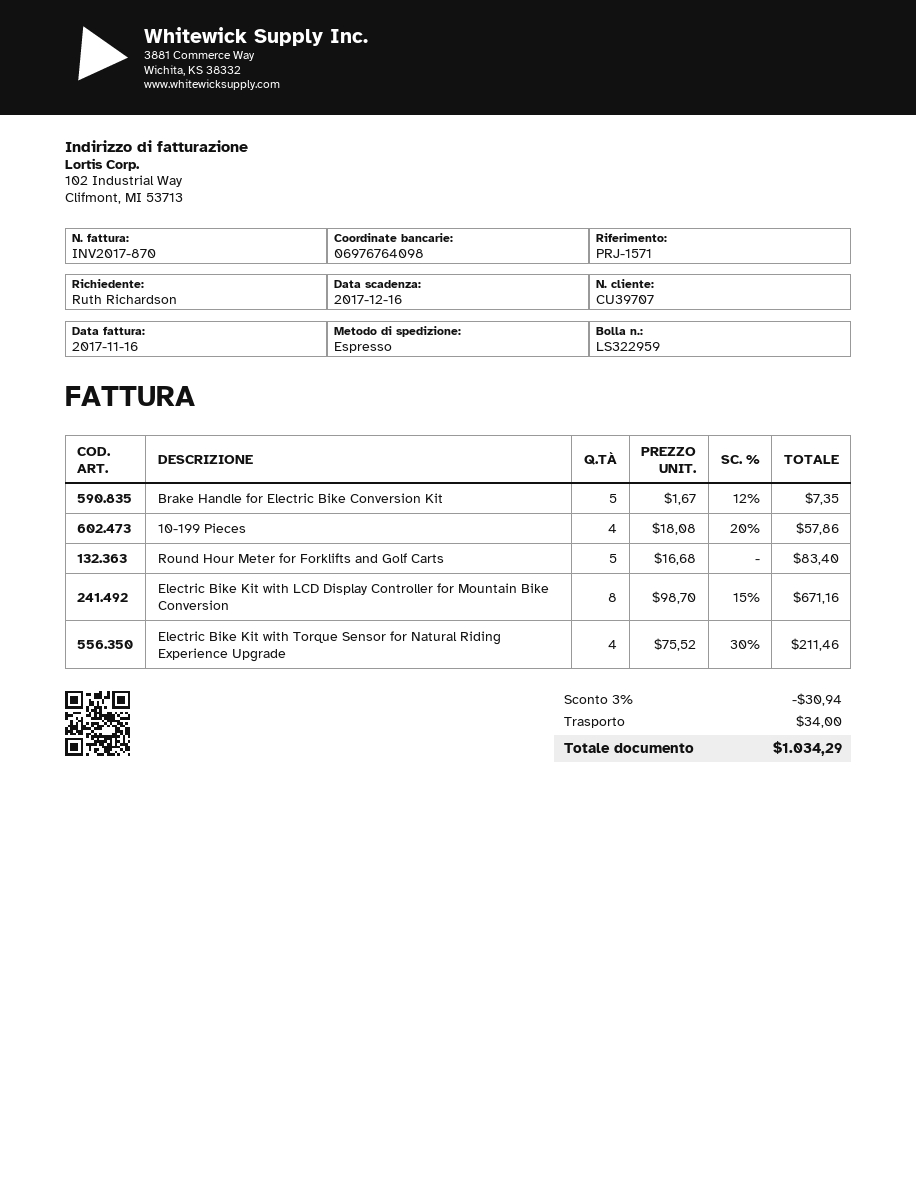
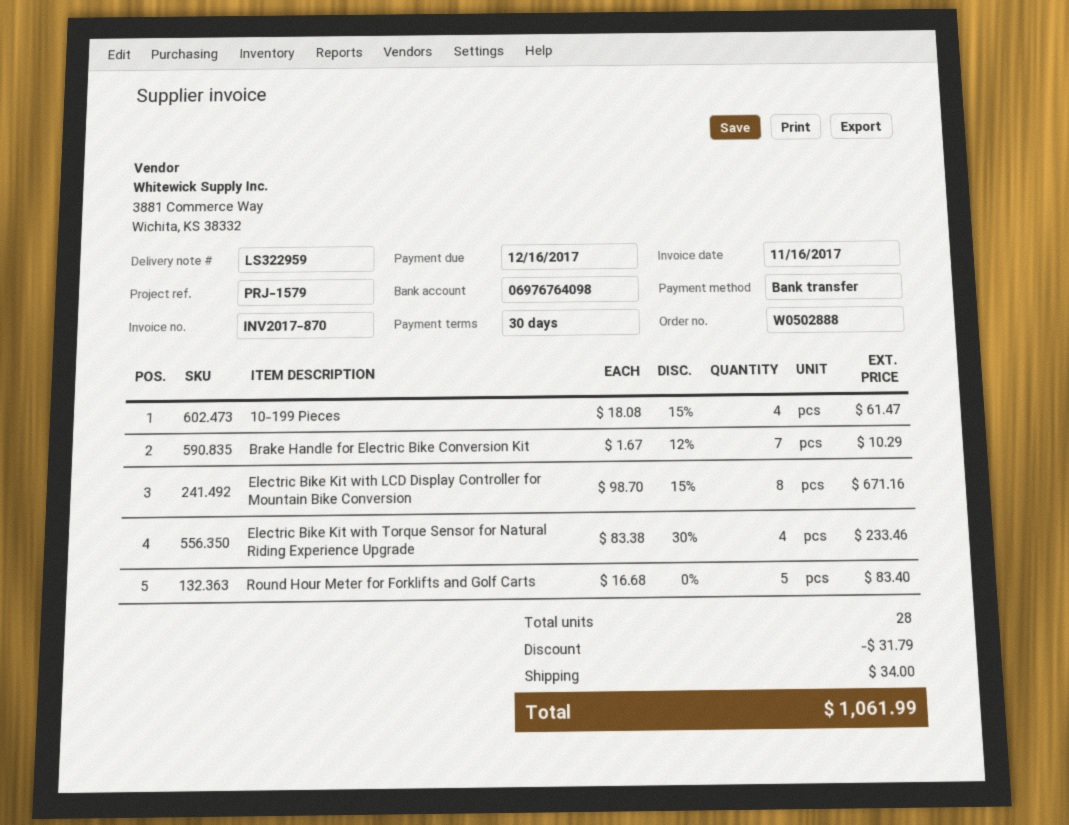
reference: PRJ-1571 -> PRJ-1579
Brake Handle for Electric Bike Conversion Kit: 5 x 1.67 - 12% = 7.35 -> 7 x 1.67 - 12% = 10.29
10-199 Pieces: 4 x 18.08 - 20% = 57.86 -> 4 x 18.08 - 15% = 61.47
Electric Bike Kit with Torque Sensor for Natural Riding Experience Upgrade: 4 x 75.52 - 30% = 211.46 -> 4 x 83.38 - 30% = 233.46
discount: 30.94 -> 31.79
total: 1034.29 -> 1061.99

